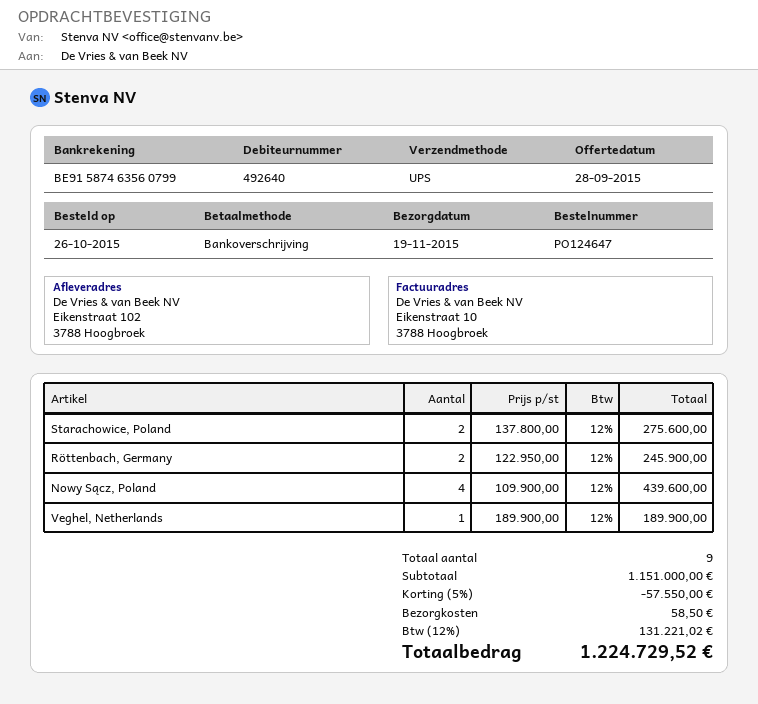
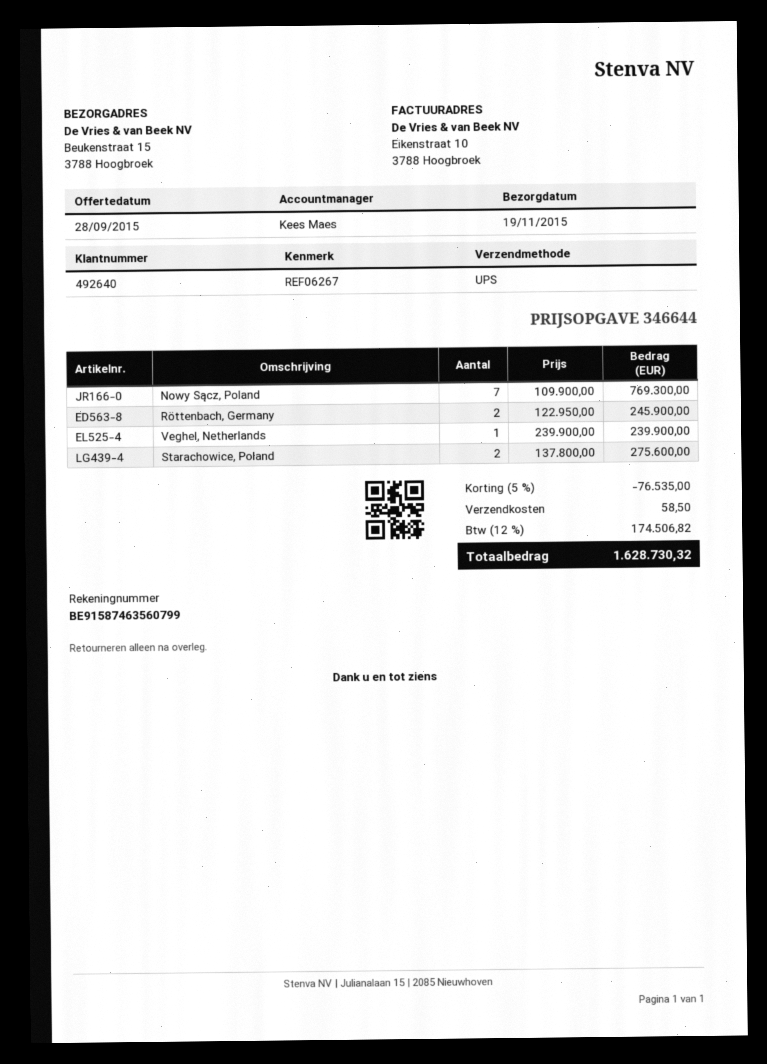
ship to: Eikenstraat 102, 3788 Hoogbroek -> Beukenstraat 15, 3788 Hoogbroek
Nowy Sącz, Poland: 4 x 109900.00 = 439600.00 -> 7 x 109900.00 = 769300.00
Veghel, Netherlands: 1 x 189900.00 = 189900.00 -> 1 x 239900.00 = 239900.00
discount: 5% = 57550.00 -> 5% = 76535.00
tax: 12% = 131221.02 -> 12% = 174506.82
total: 1224729.52 -> 1628730.32

